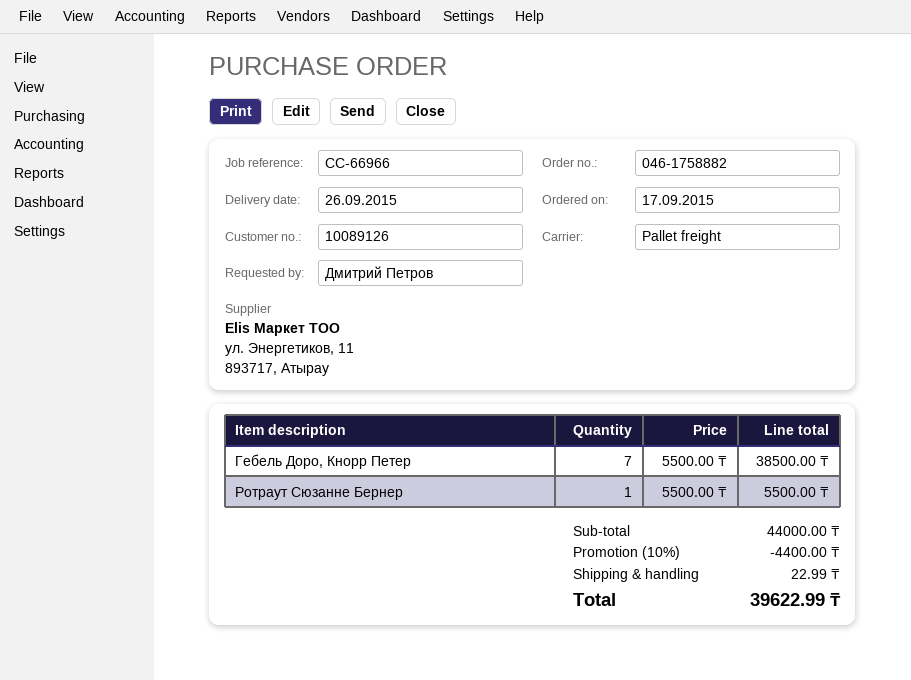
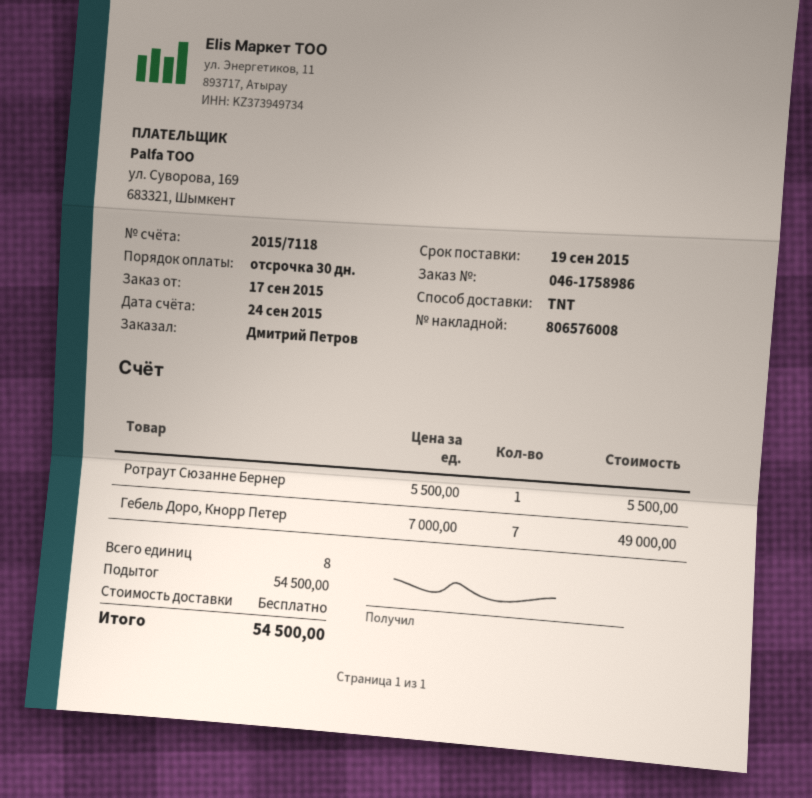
order number: 046-1758882 -> 046-1758986
delivery date: 2015-09-26 -> 2015-09-19
shipping method: pallet freight -> TNT
Гебель Доро, Кнорр Петер: 7 x 5500.00 = 38500.00 -> 7 x 7000.00 = 49000.00
subtotal: 44000.00 -> 54500.00
discount: 10% = 4400.00 -> none
shipping: 22.99 -> 0.00
total: 39622.99 -> 54500.00

